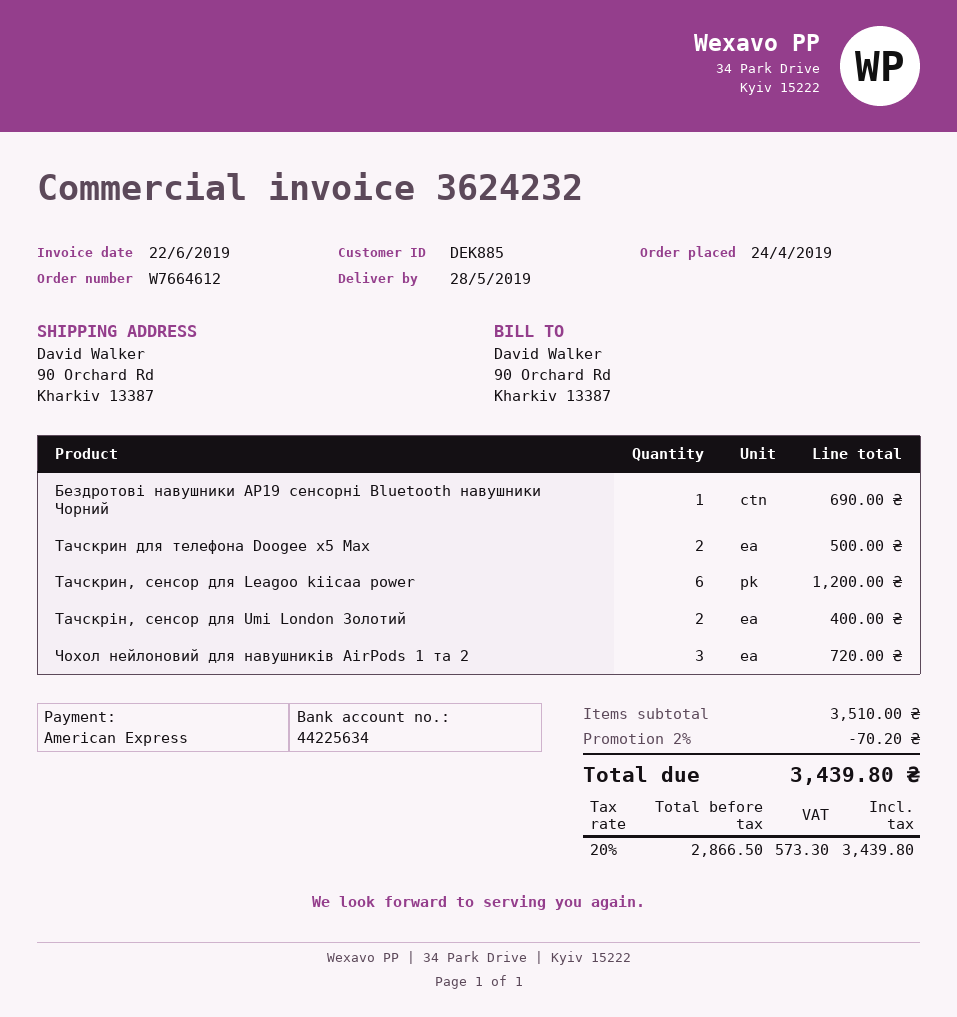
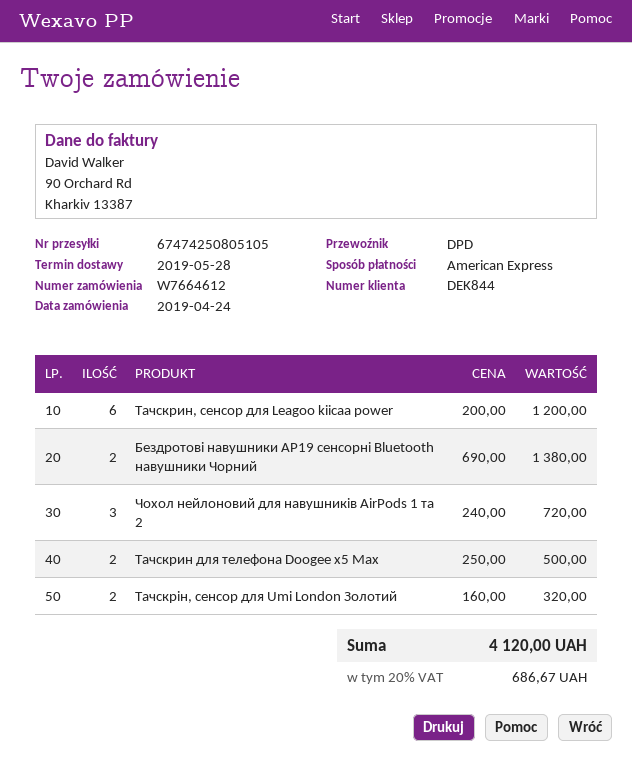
customer number: DEK885 -> DEK844
Бездротові навушники АР19 сенсорні Bluetooth навушники Чорний: 1 for 690.00 -> 2 for 1380.00
Тачскрін, сенсор для Umi London Золотий: 2 for 400.00 -> 2 for 320.00
discount: 2% = 70.20 -> none
tax: 20% = 573.30 -> 20% = 686.67
total: 3439.80 -> 4120.00

